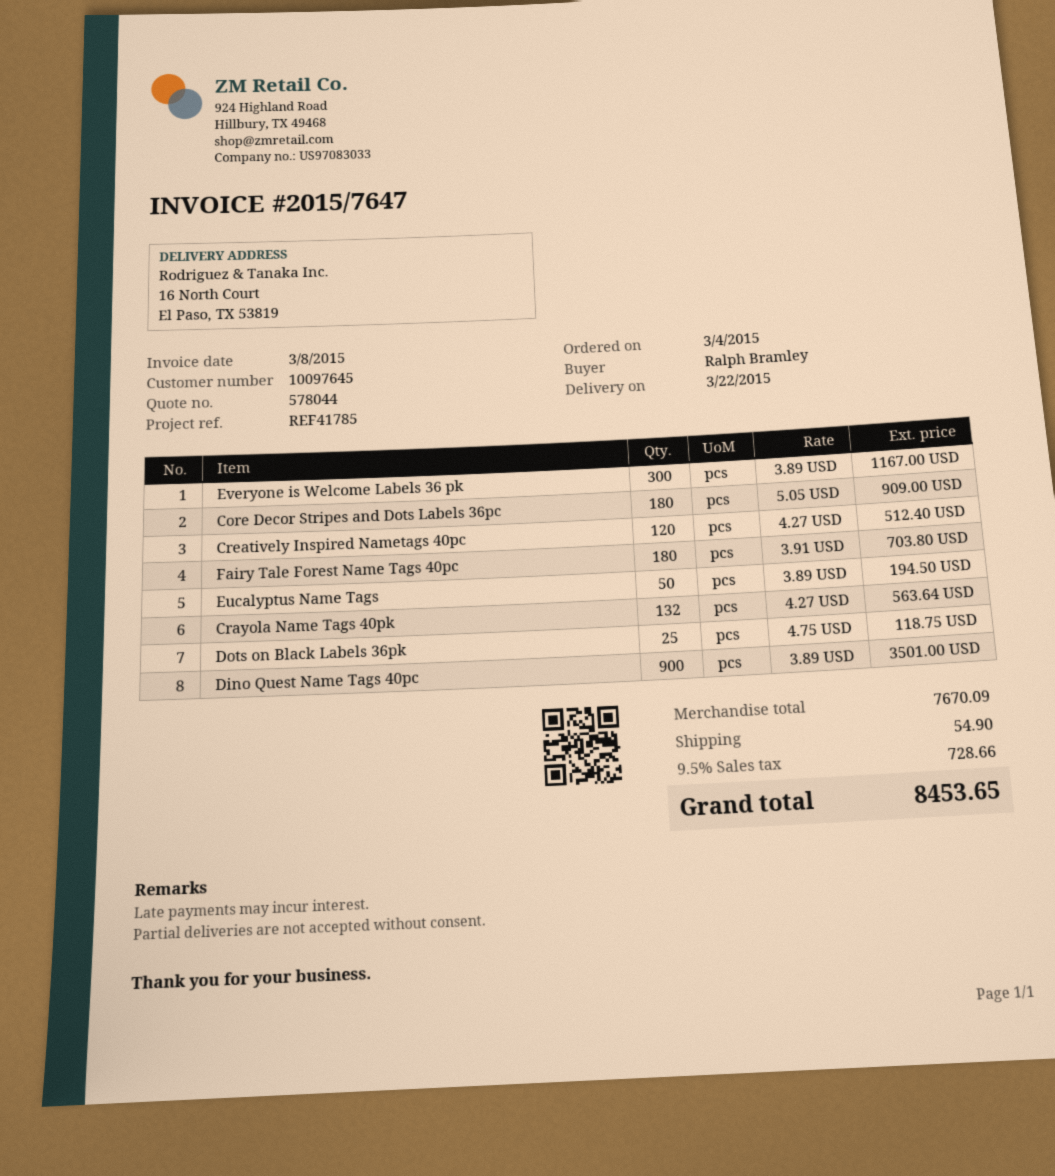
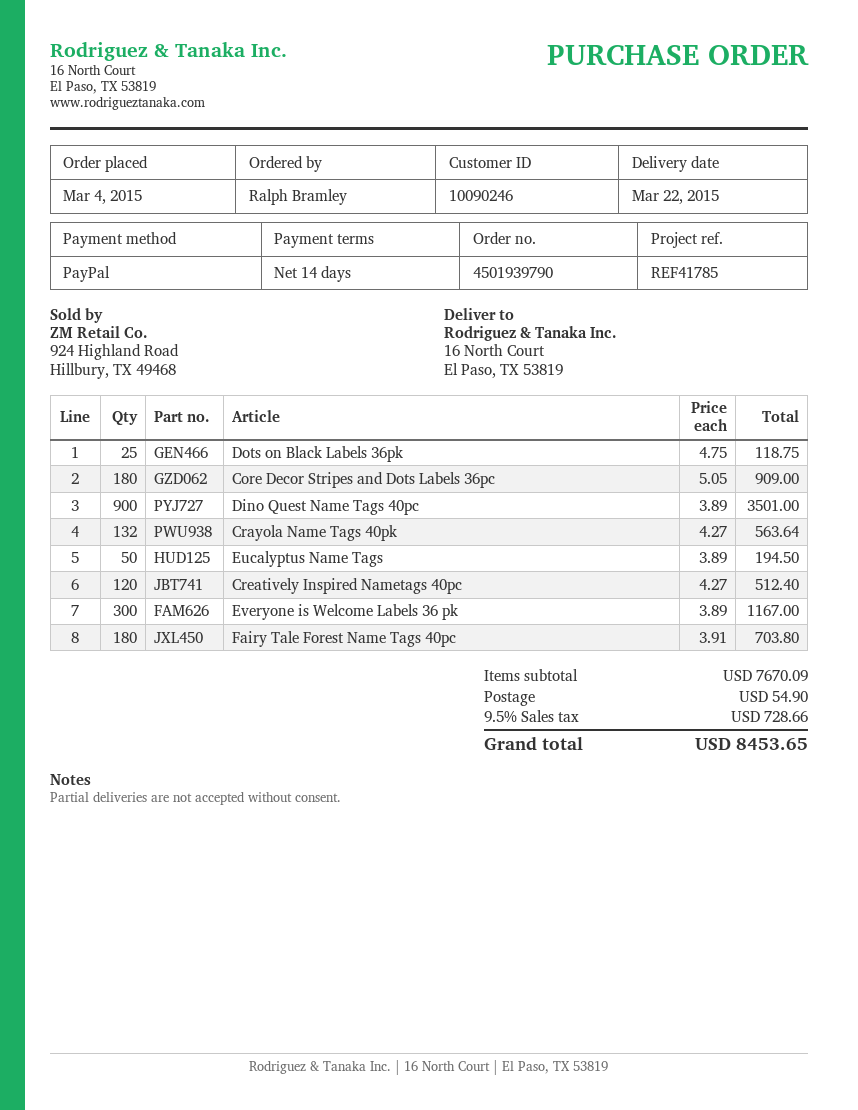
customer number: 10097645 -> 10090246

